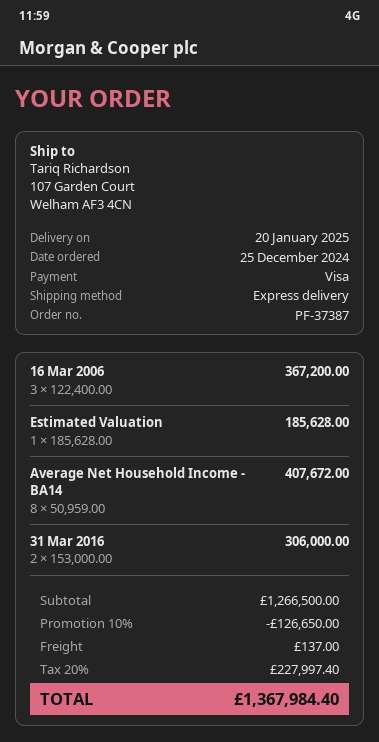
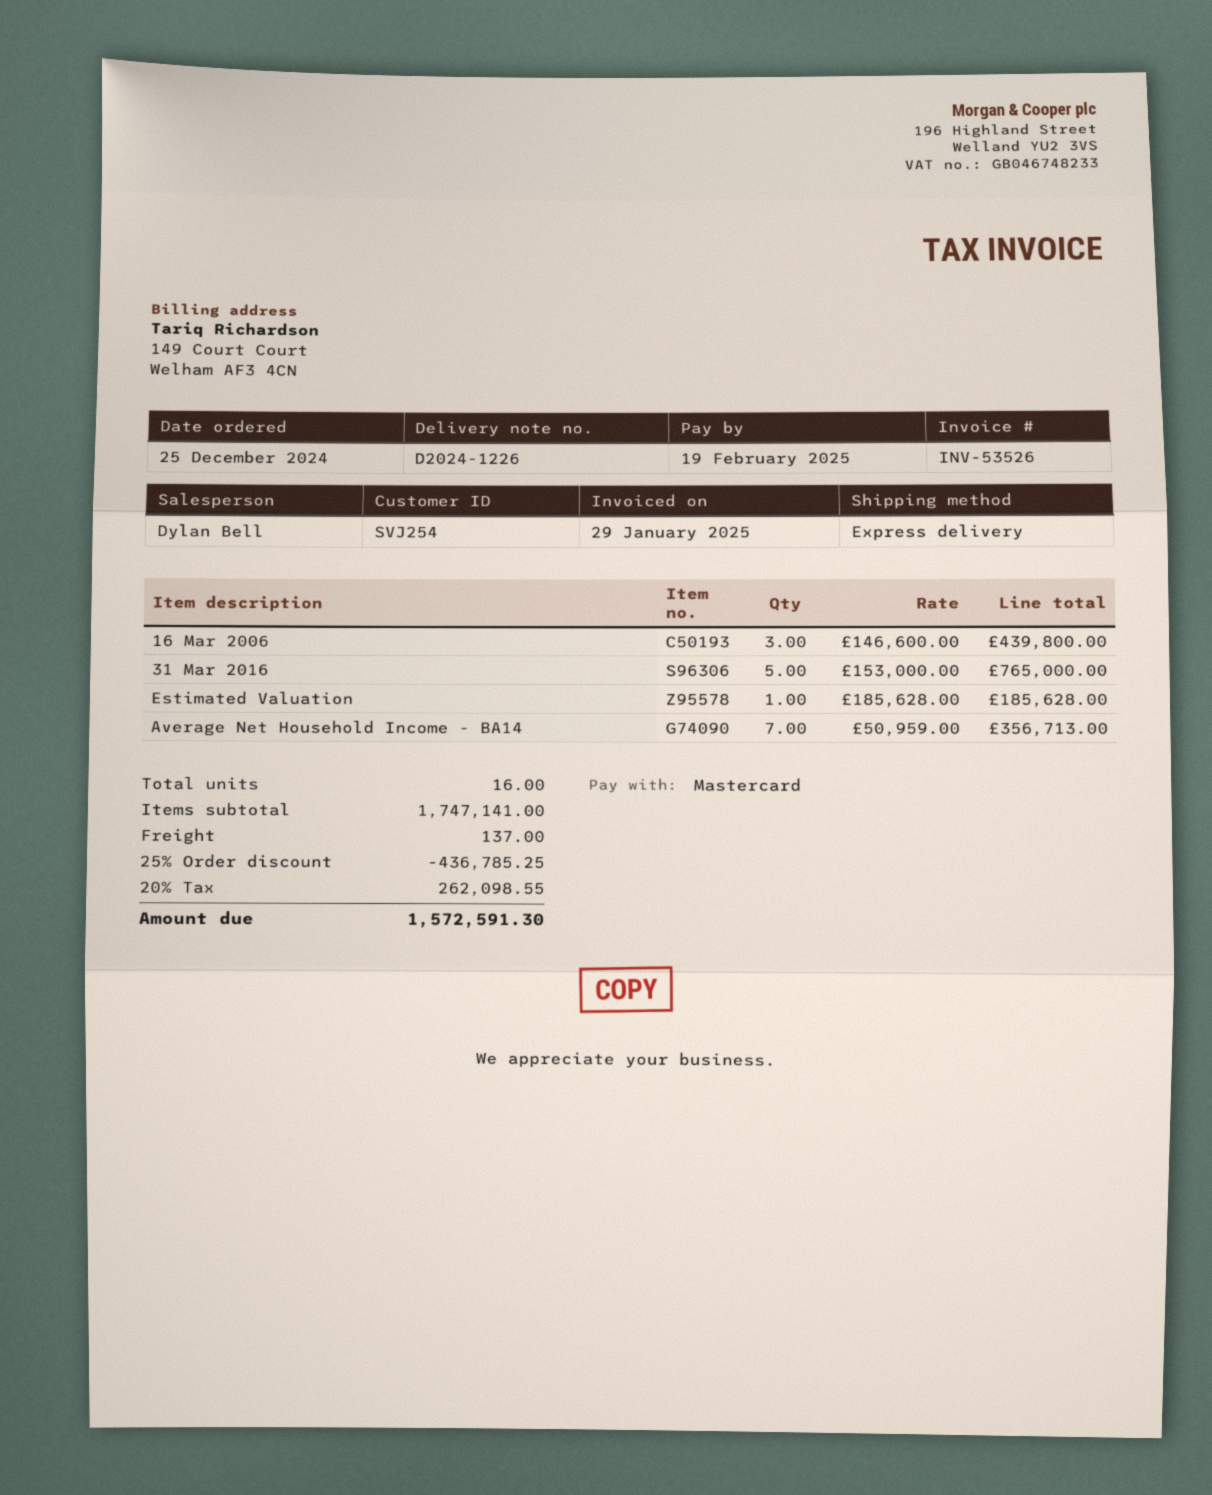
payment method: Visa -> Mastercard
16 Mar 2006: 3 x 122400.00 = 367200.00 -> 3 x 146600.00 = 439800.00
Average Net Household Income - BA14: 8 x 50959.00 = 407672.00 -> 7 x 50959.00 = 356713.00
31 Mar 2016: 2 x 153000.00 = 306000.00 -> 5 x 153000.00 = 765000.00
subtotal: 1266500.00 -> 1747141.00
discount: 10% = 126650.00 -> 25% = 436785.25
tax: 20% = 227997.40 -> 20% = 262098.55
total: 1367984.40 -> 1572591.30

